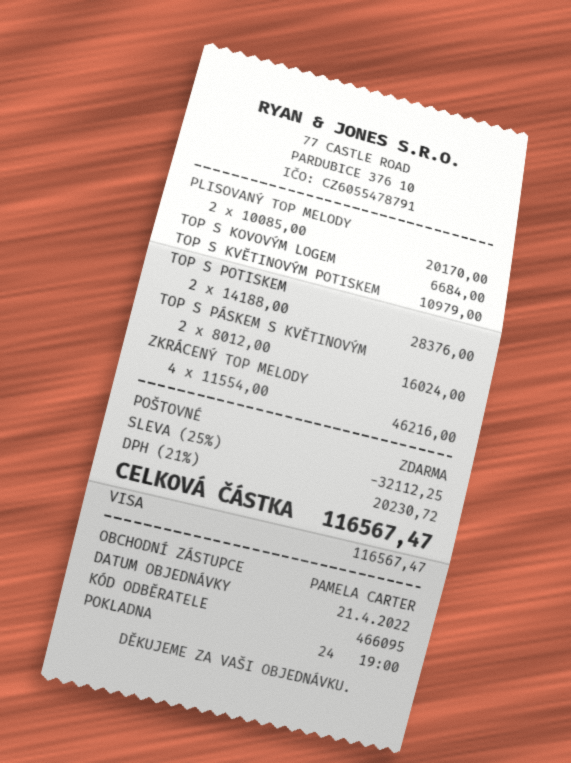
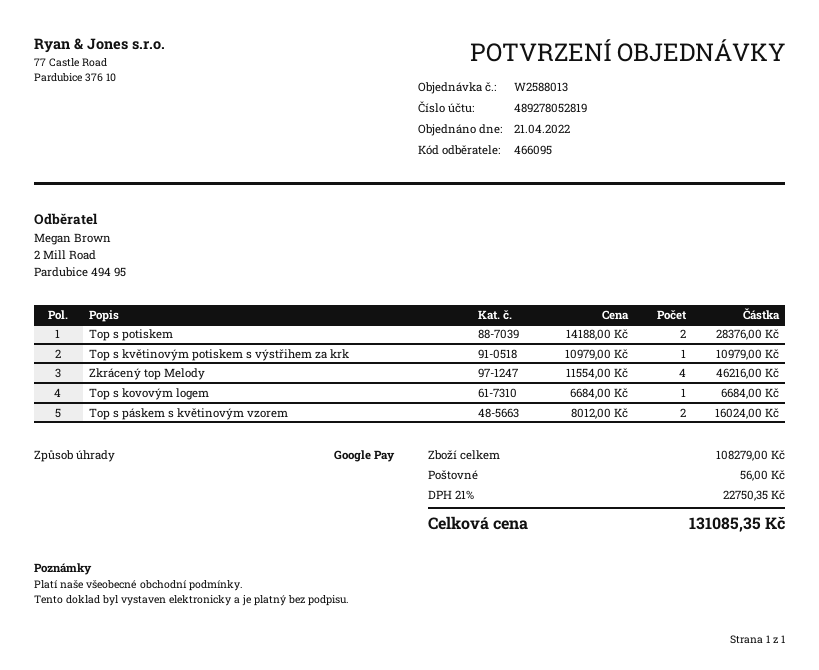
payment method: Visa -> Google Pay
PLISOVANÝ TOP MELODY: 2 x 10085.00 = 20170.00 -> none
discount: 25% = 32112.25 -> none
shipping: 0.00 -> 56.00
tax: 21% = 20230.72 -> 21% = 22750.35
total: 116567.47 -> 131085.35

